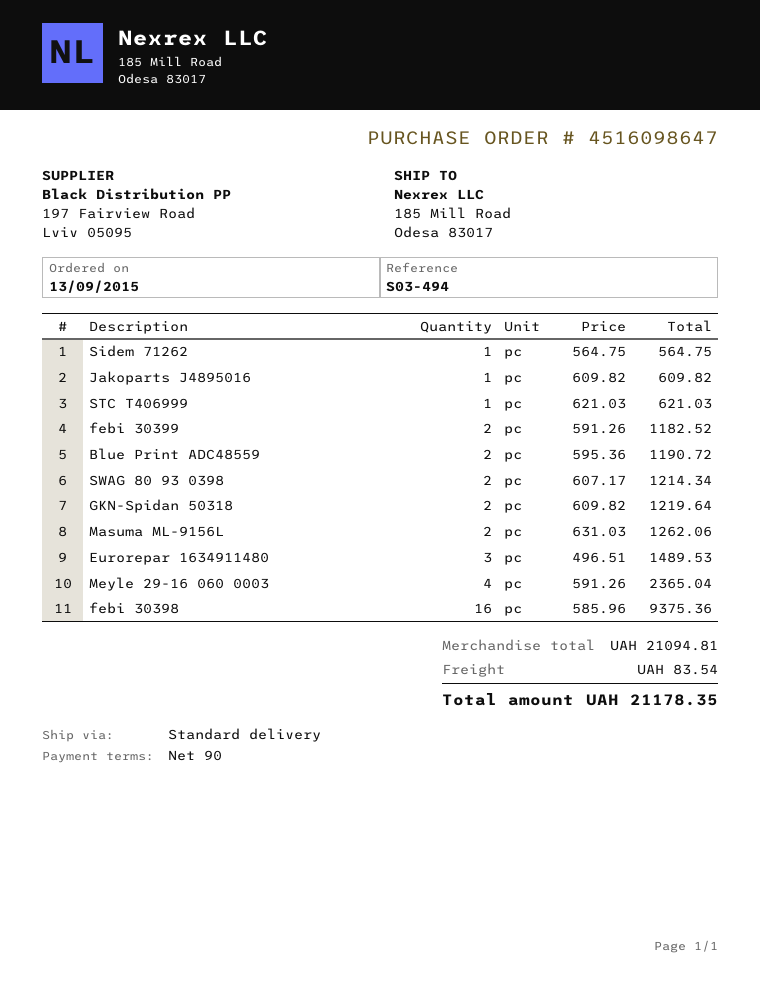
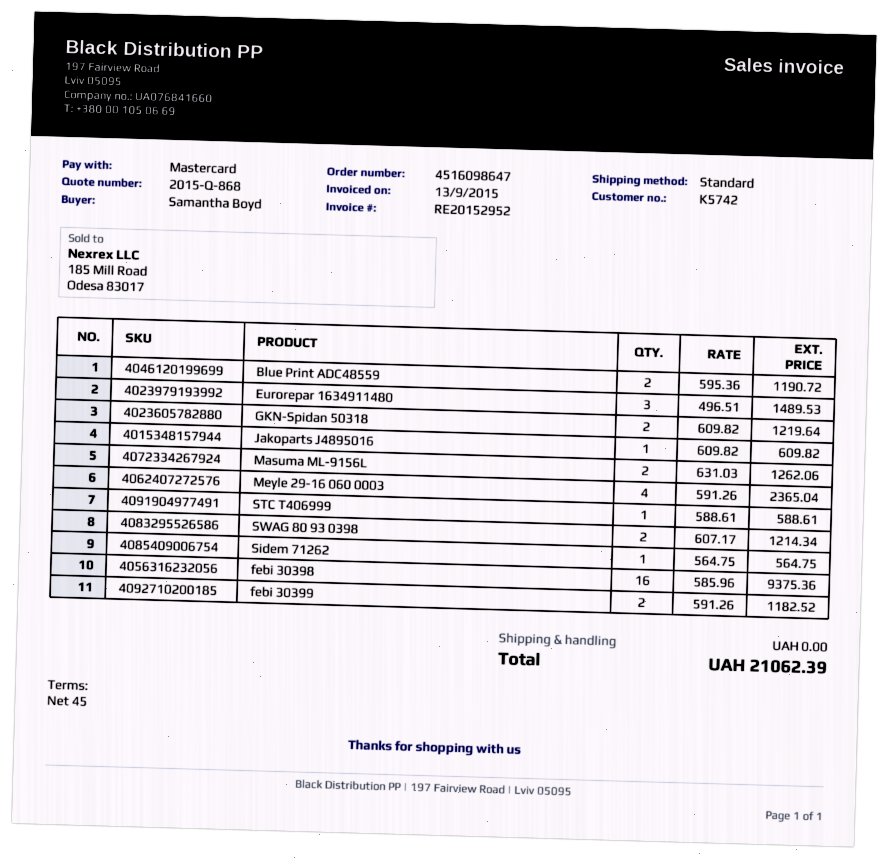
payment terms: 90 days -> 45 days
STC T406999: 1 x 621.03 = 621.03 -> 1 x 588.61 = 588.61
shipping: 83.54 -> 0.00
total: 21178.35 -> 21062.39

